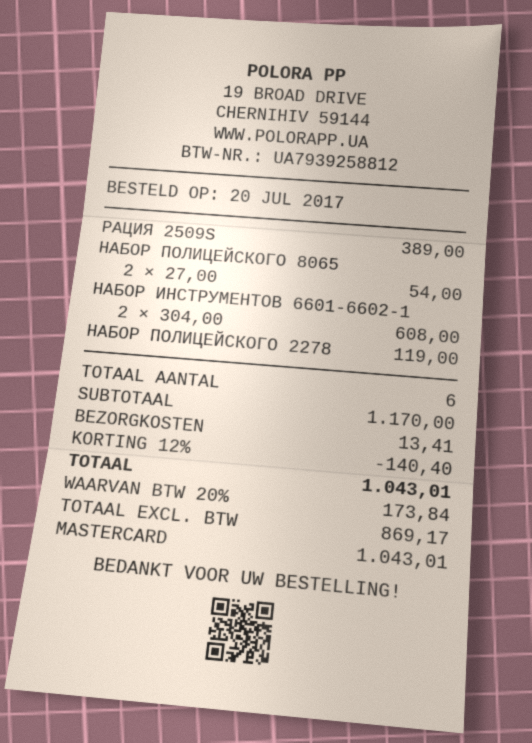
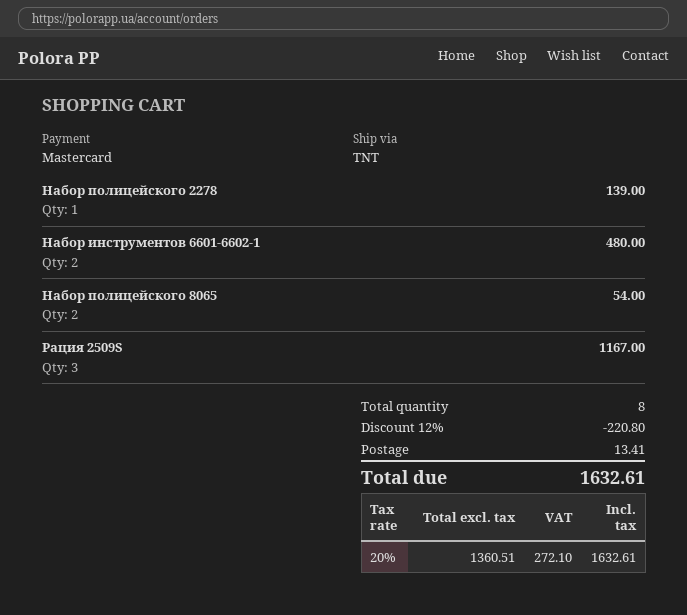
РАЦИЯ 2509S: 1 for 389.00 -> 3 for 1167.00
НАБОР ИНСТРУМЕНТОВ 6601-6602-1: 2 for 608.00 -> 2 for 480.00
НАБОР ПОЛИЦЕЙСКОГО 2278: 1 for 119.00 -> 1 for 139.00
total quantity: 6 -> 8
discount: 12% = 140.40 -> 12% = 220.80
net: 869.17 -> 1360.51
tax: 20% = 173.84 -> 20% = 272.10
total: 1043.01 -> 1632.61

